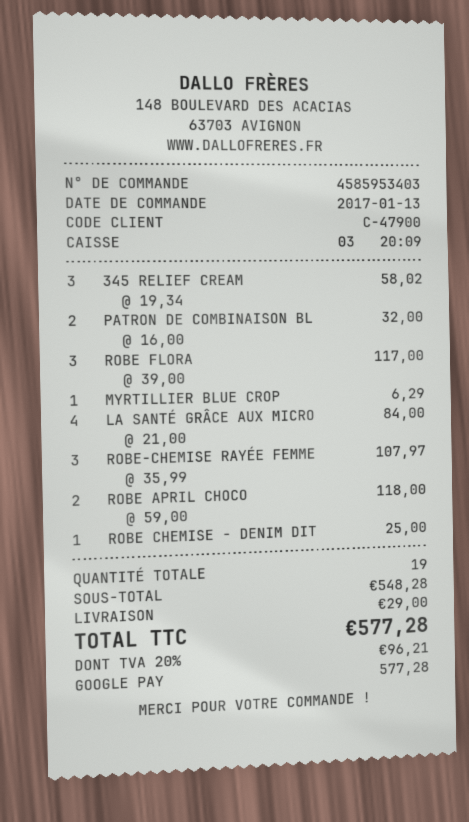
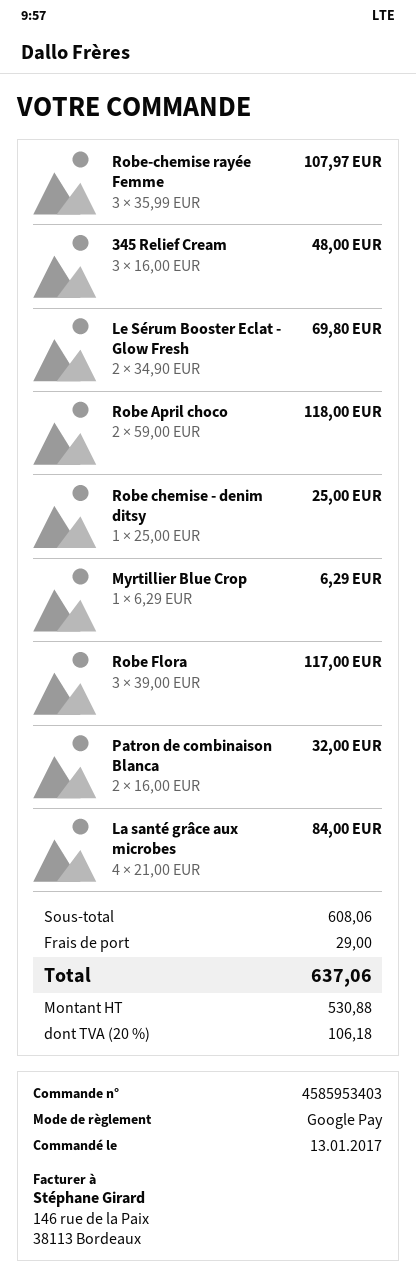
345 RELIEF CREAM: 3 x 19.34 = 58.02 -> 3 x 16.00 = 48.00
Le Sérum Booster Eclat - Glow Fresh: none -> 2 x 34.90 = 69.80
subtotal: 548.28 -> 608.06
tax: 20% = 96.21 -> 20% = 106.18
total: 577.28 -> 637.06

